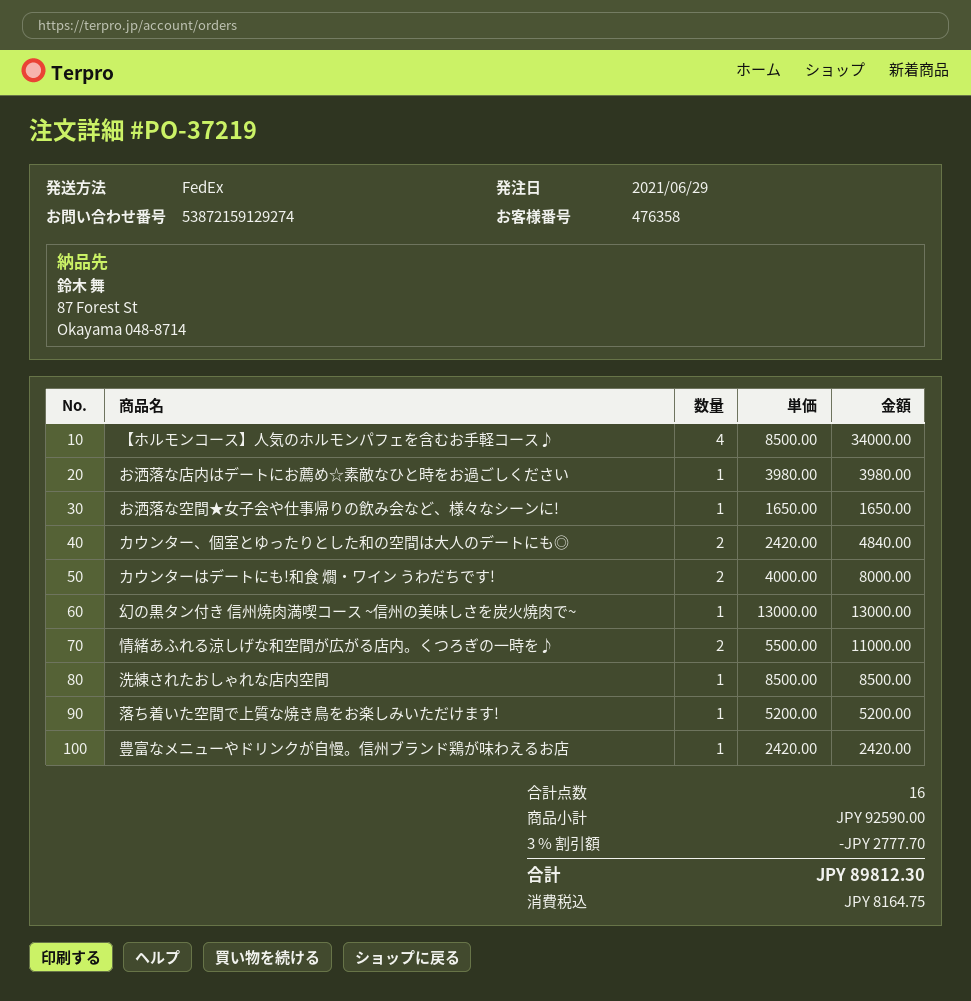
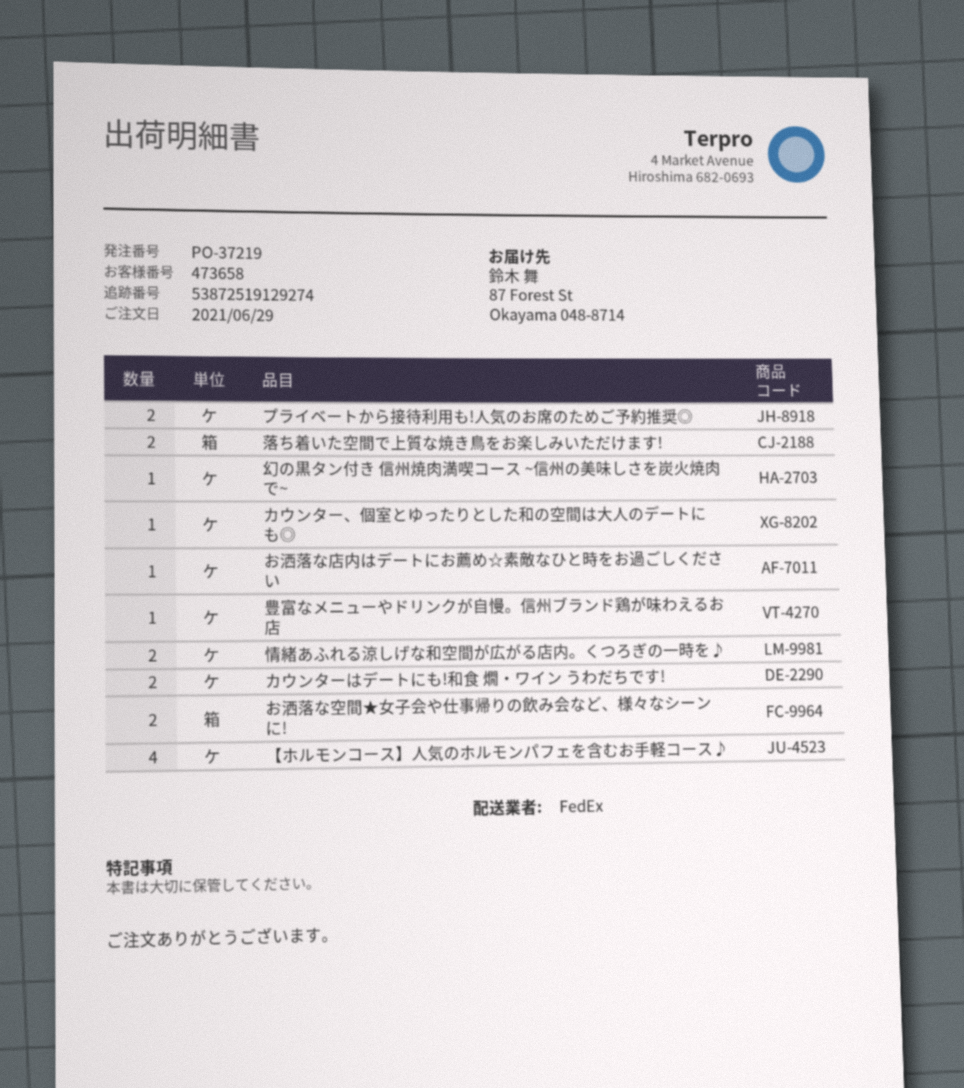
customer number: 476358 -> 473658
tracking number: 53872159129274 -> 53872519129274
お洒落な空間★女子会や仕事帰りの飲み会など、様々なシーンに!: 1 -> 2
カウンター、個室とゆったりとした和の空間は大人のデートにも◎: 2 -> 1
洗練されたおしゃれな店内空間: 1 -> none
落ち着いた空間で上質な焼き鳥をお楽しみいただけます!: 1 -> 2
プライベートから接待利用も!人気のお席のためご予約推奨◎: none -> 2

